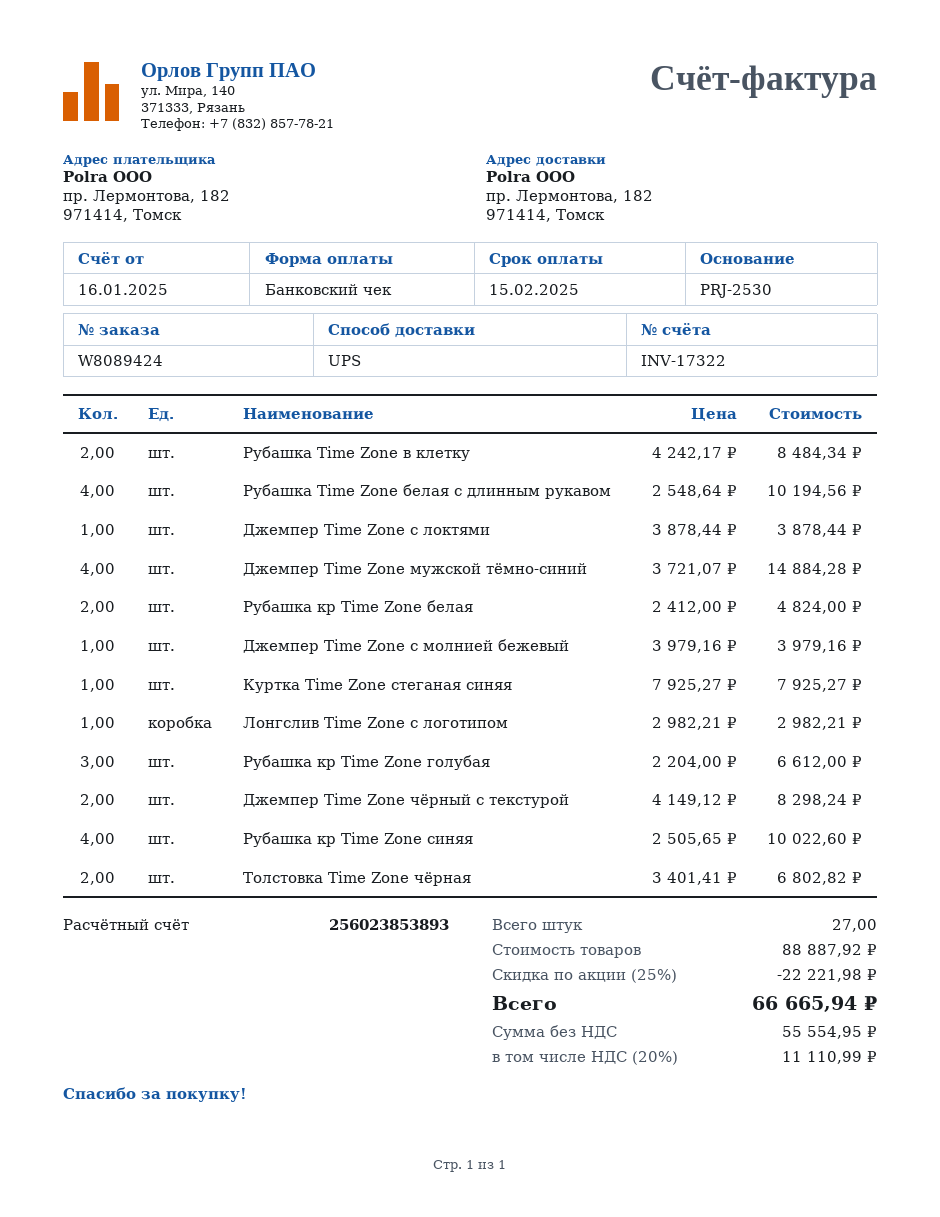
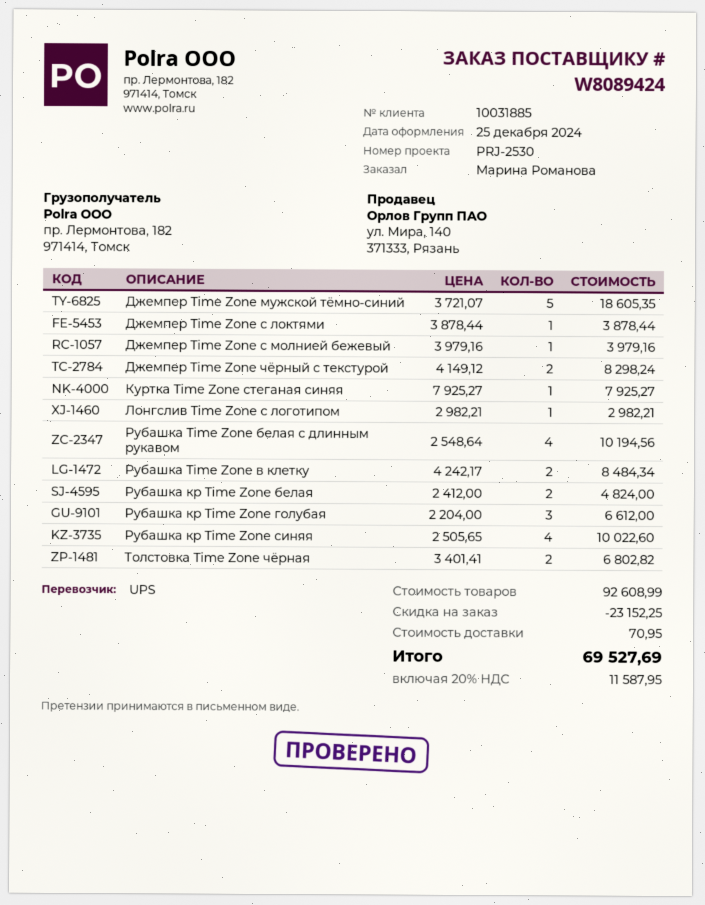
Джемпер Time Zone мужской тёмно-синий: 4 x 3721.07 = 14884.28 -> 5 x 3721.07 = 18605.35
subtotal: 88887.92 -> 92608.99
discount: 22221.98 -> 23152.25
shipping: none -> 70.95
tax: 20% = 11110.99 -> 20% = 11587.95
total: 66665.94 -> 69527.69

